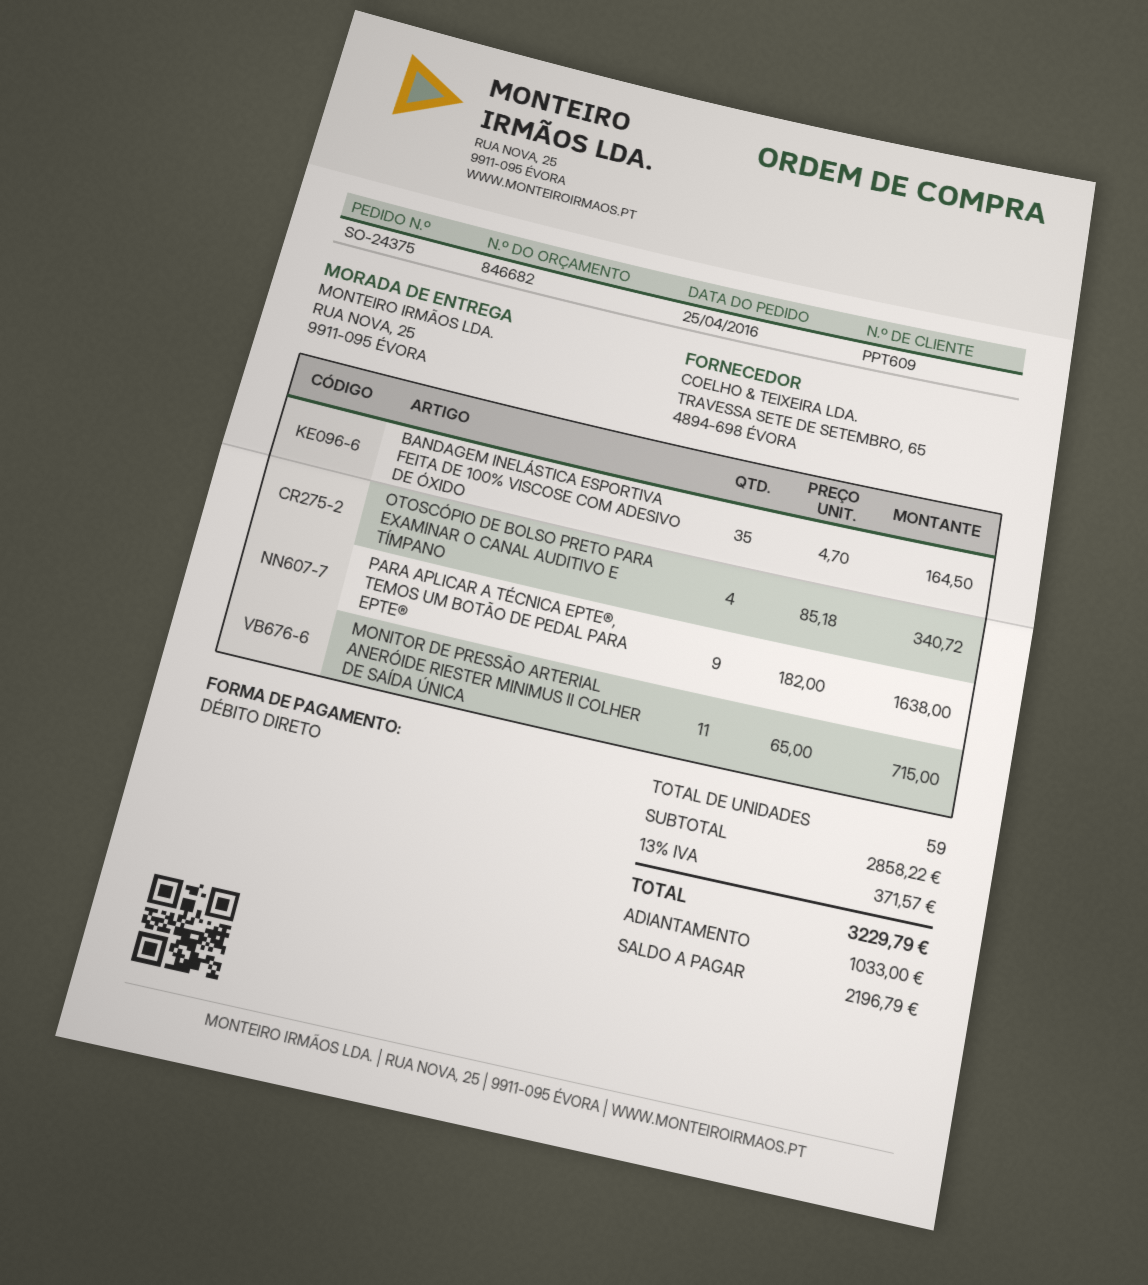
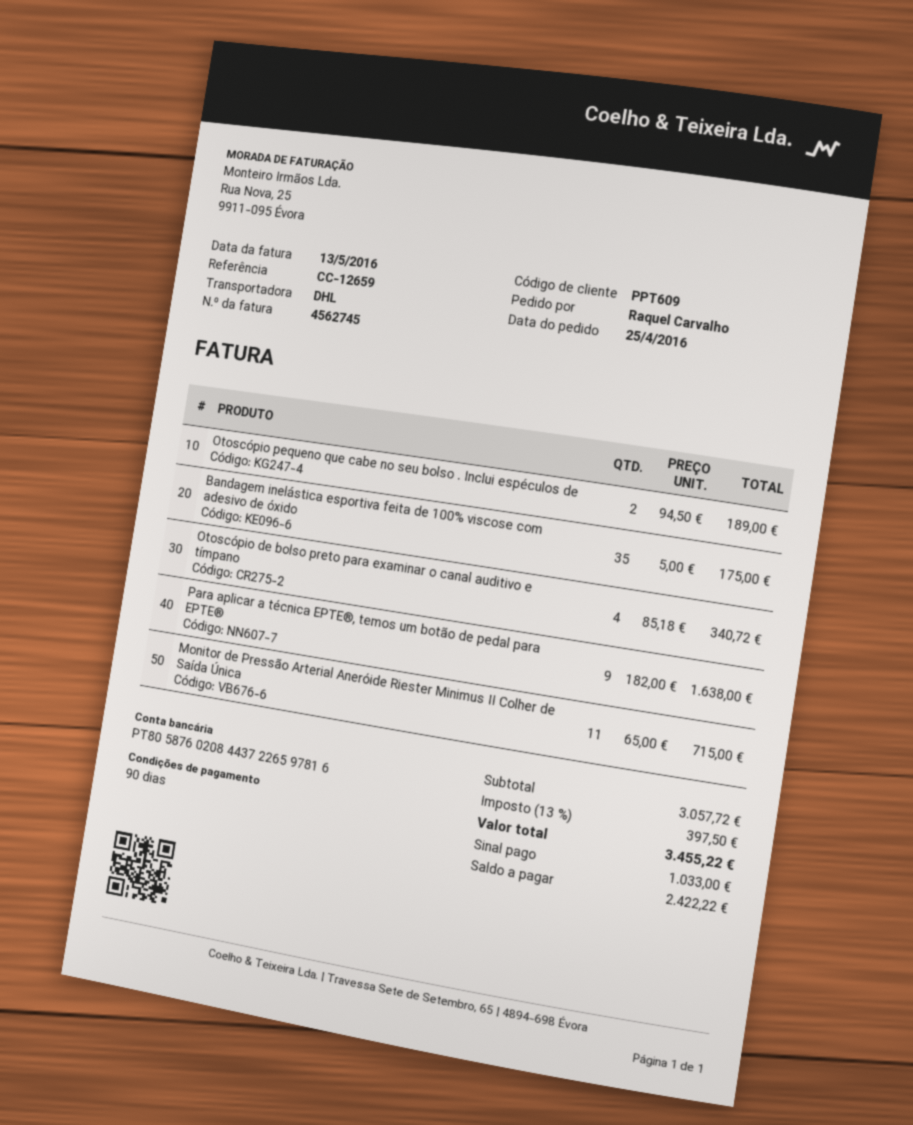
BANDAGEM INELÁSTICA ESPORTIVA FEITA DE 100% VISCOSE COM ADESIVO DE ÓXIDO: 35 x 4.70 = 164.50 -> 35 x 5.00 = 175.00
Otoscópio pequeno que cabe no seu bolso . Inclui espéculos de: none -> 2 x 94.50 = 189.00
subtotal: 2858.22 -> 3057.72
tax: 13% = 371.57 -> 13% = 397.50
total: 3229.79 -> 3455.22
balance: 2196.79 -> 2422.22

